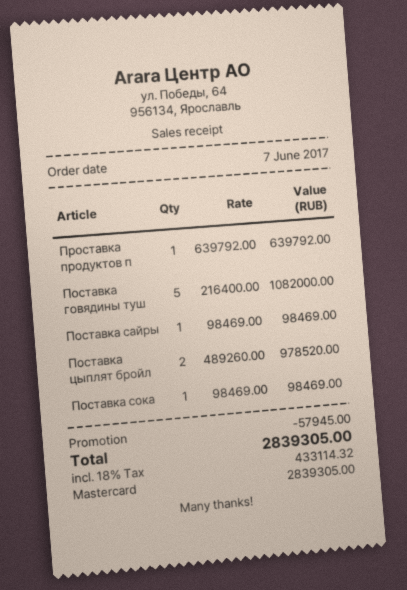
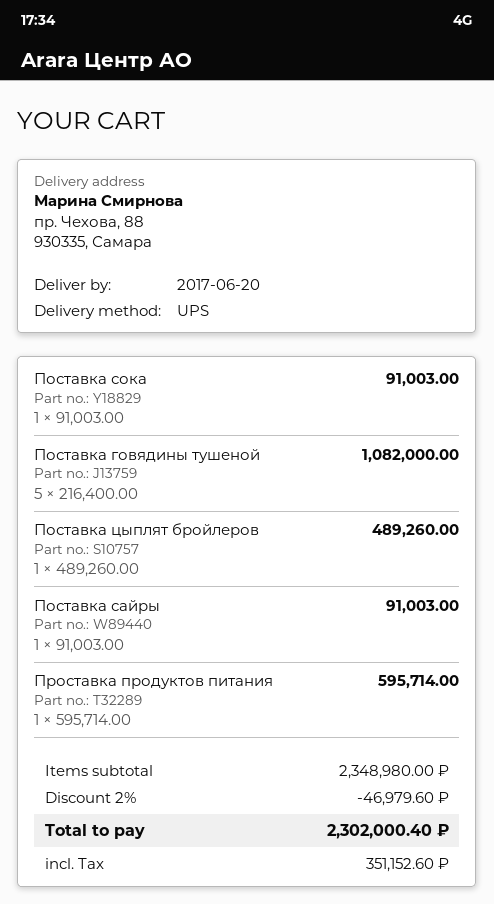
Проставка продуктов п: 1 x 639792.00 = 639792.00 -> 1 x 595714.00 = 595714.00
Поставка сайры: 1 x 98469.00 = 98469.00 -> 1 x 91003.00 = 91003.00
Поставка цыплят бройл: 2 x 489260.00 = 978520.00 -> 1 x 489260.00 = 489260.00
Поставка сока: 1 x 98469.00 = 98469.00 -> 1 x 91003.00 = 91003.00
discount: 57945.00 -> 46979.60
tax: 433114.32 -> 351152.60
total: 2839305.00 -> 2302000.40

